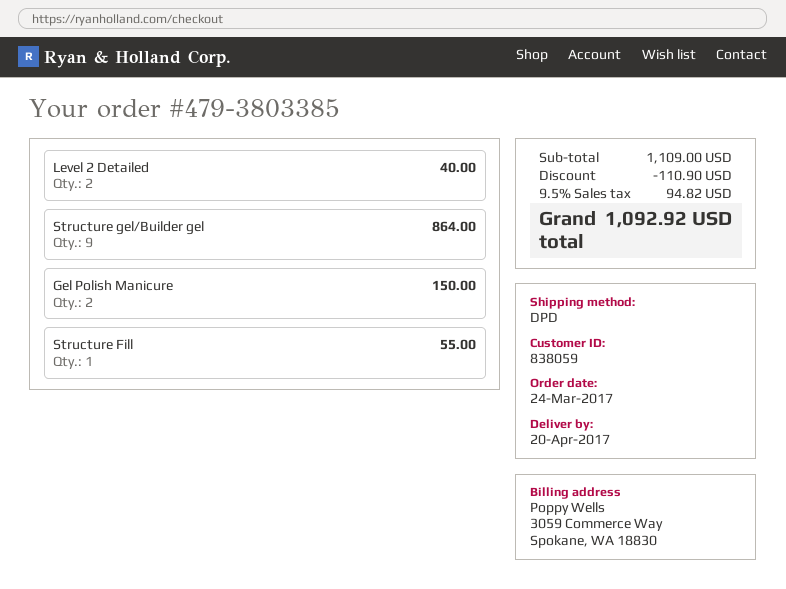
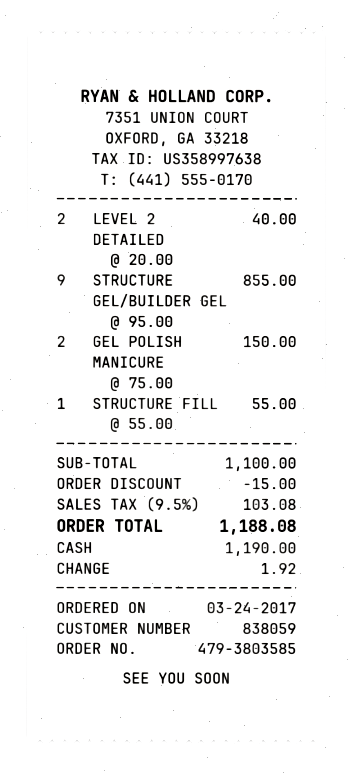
order number: 479-3803385 -> 479-3803585
Structure gel/Builder gel: 9 for 864.00 -> 9 for 855.00
subtotal: 1109.00 -> 1100.00
discount: 110.90 -> 15.00
tax: 9.5% = 94.82 -> 9.5% = 103.08
total: 1092.92 -> 1188.08

